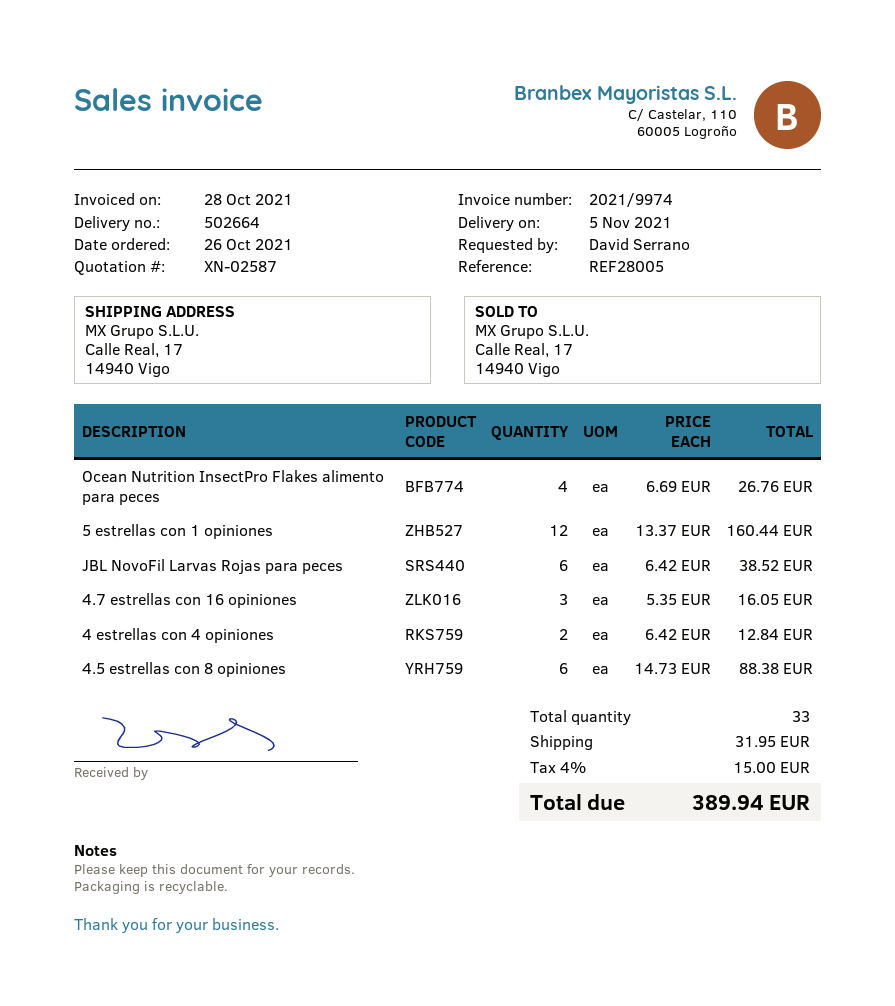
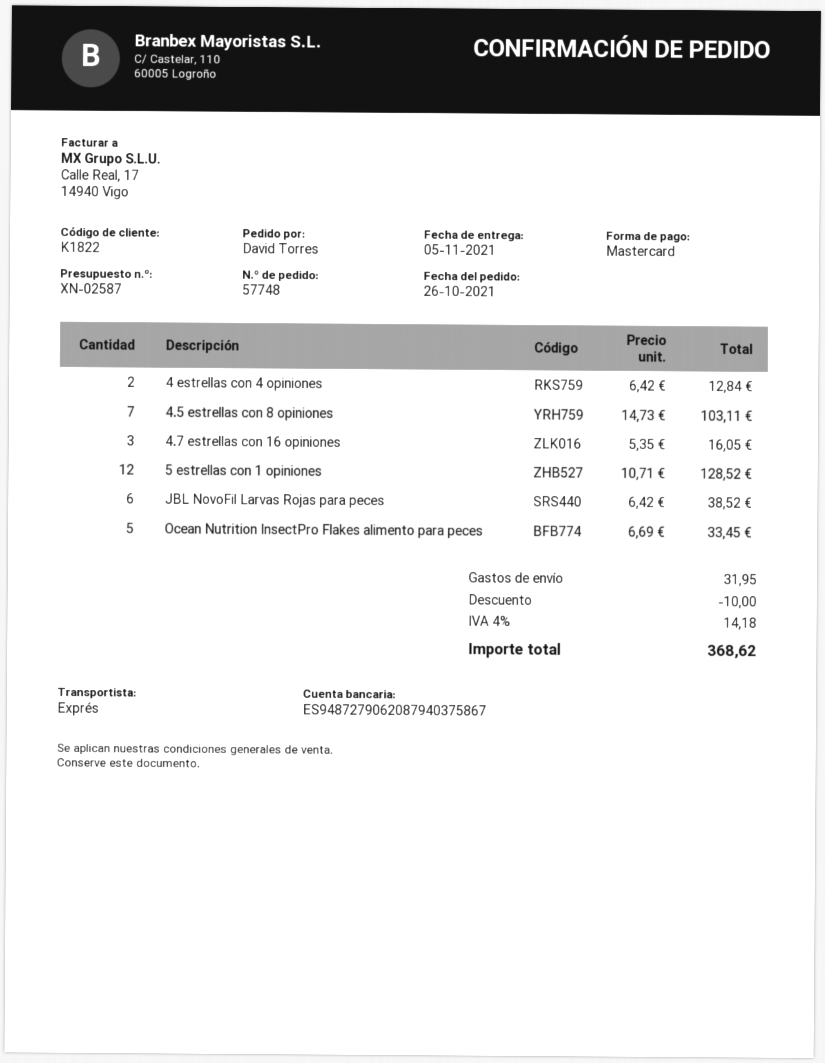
ordered by: David Serrano -> David Torres
Ocean Nutrition InsectPro Flakes alimento para peces: 4 x 6.69 = 26.76 -> 5 x 6.69 = 33.45
5 estrellas con 1 opiniones: 12 x 13.37 = 160.44 -> 12 x 10.71 = 128.52
4.5 estrellas con 8 opiniones: 6 x 14.73 = 88.38 -> 7 x 14.73 = 103.11
discount: none -> 10.00
tax: 4% = 15.00 -> 4% = 14.18
total: 389.94 -> 368.62

